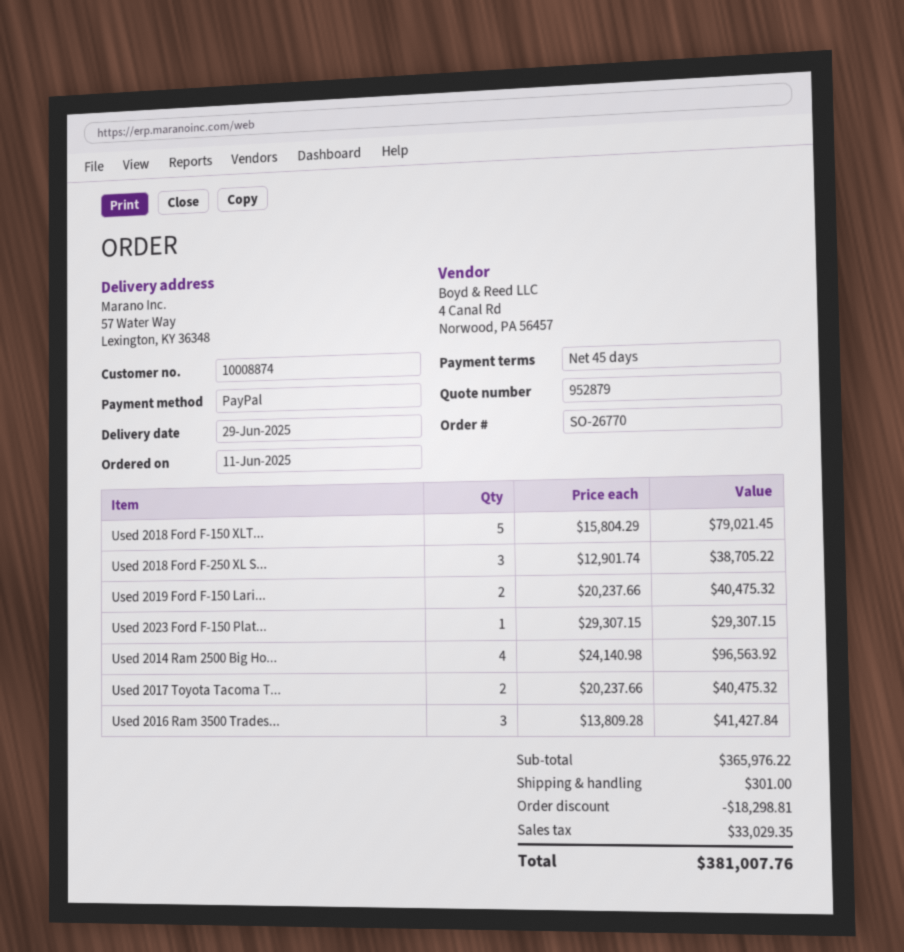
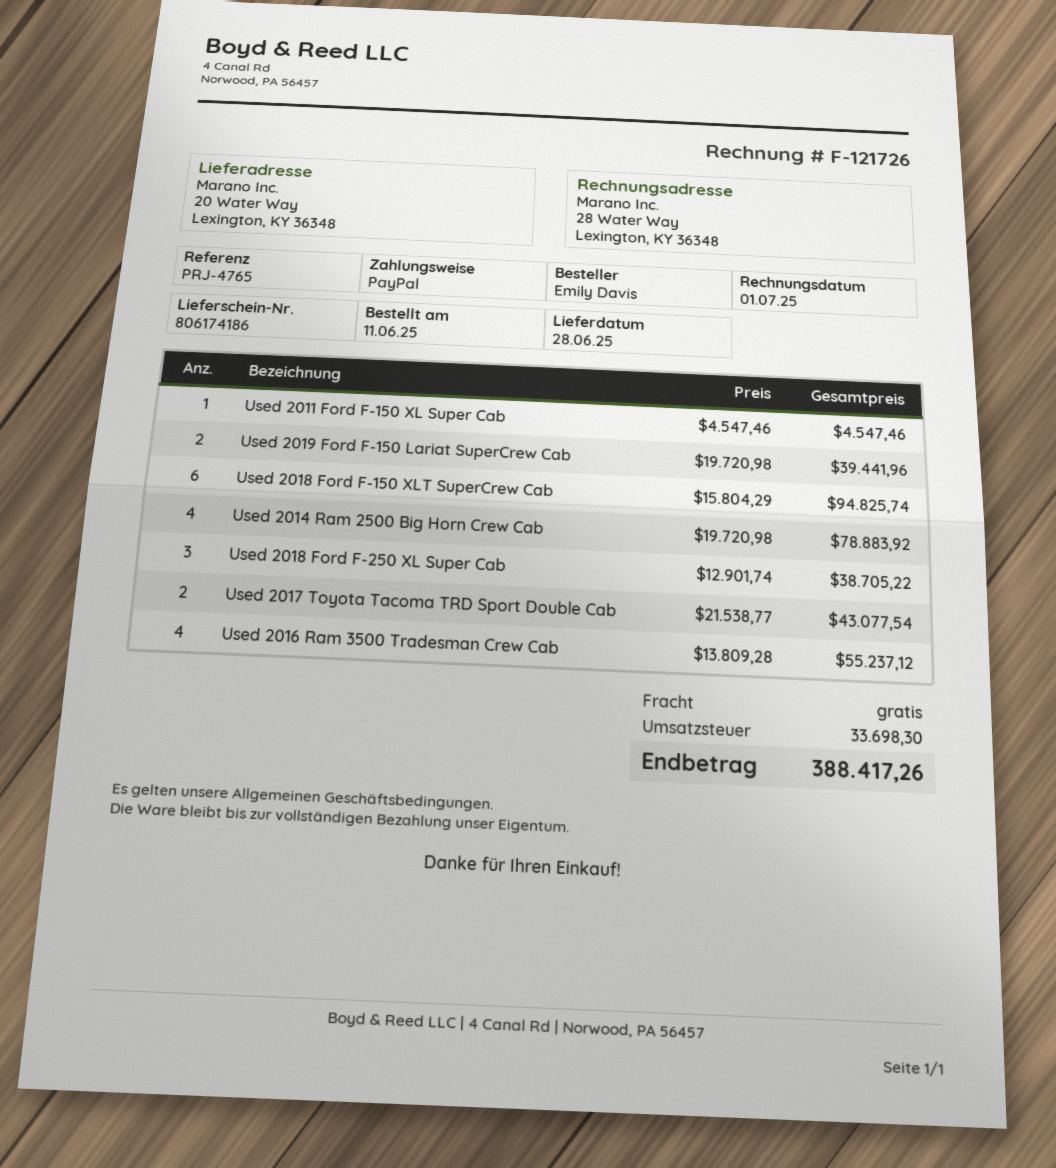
delivery date: 2025-06-29 -> 2025-06-28
ship to: 57 Water Way, Lexington, KY 36348 -> 20 Water Way, Lexington, KY 36348
Used 2018 Ford F-150 XLT...: 5 x 15804.29 = 79021.45 -> 6 x 15804.29 = 94825.74
Used 2019 Ford F-150 Lari...: 2 x 20237.66 = 40475.32 -> 2 x 19720.98 = 39441.96
Used 2023 Ford F-150 Plat...: 1 x 29307.15 = 29307.15 -> none
Used 2014 Ram 2500 Big Ho...: 4 x 24140.98 = 96563.92 -> 4 x 19720.98 = 78883.92
Used 2017 Toyota Tacoma T...: 2 x 20237.66 = 40475.32 -> 2 x 21538.77 = 43077.54
Used 2016 Ram 3500 Trades...: 3 x 13809.28 = 41427.84 -> 4 x 13809.28 = 55237.12
Used 2011 Ford F-150 XL Super Cab: none -> 1 x 4547.46 = 4547.46
discount: 18298.81 -> none
shipping: 301.00 -> 0.00
tax: 33029.35 -> 33698.30
total: 381007.76 -> 388417.26

